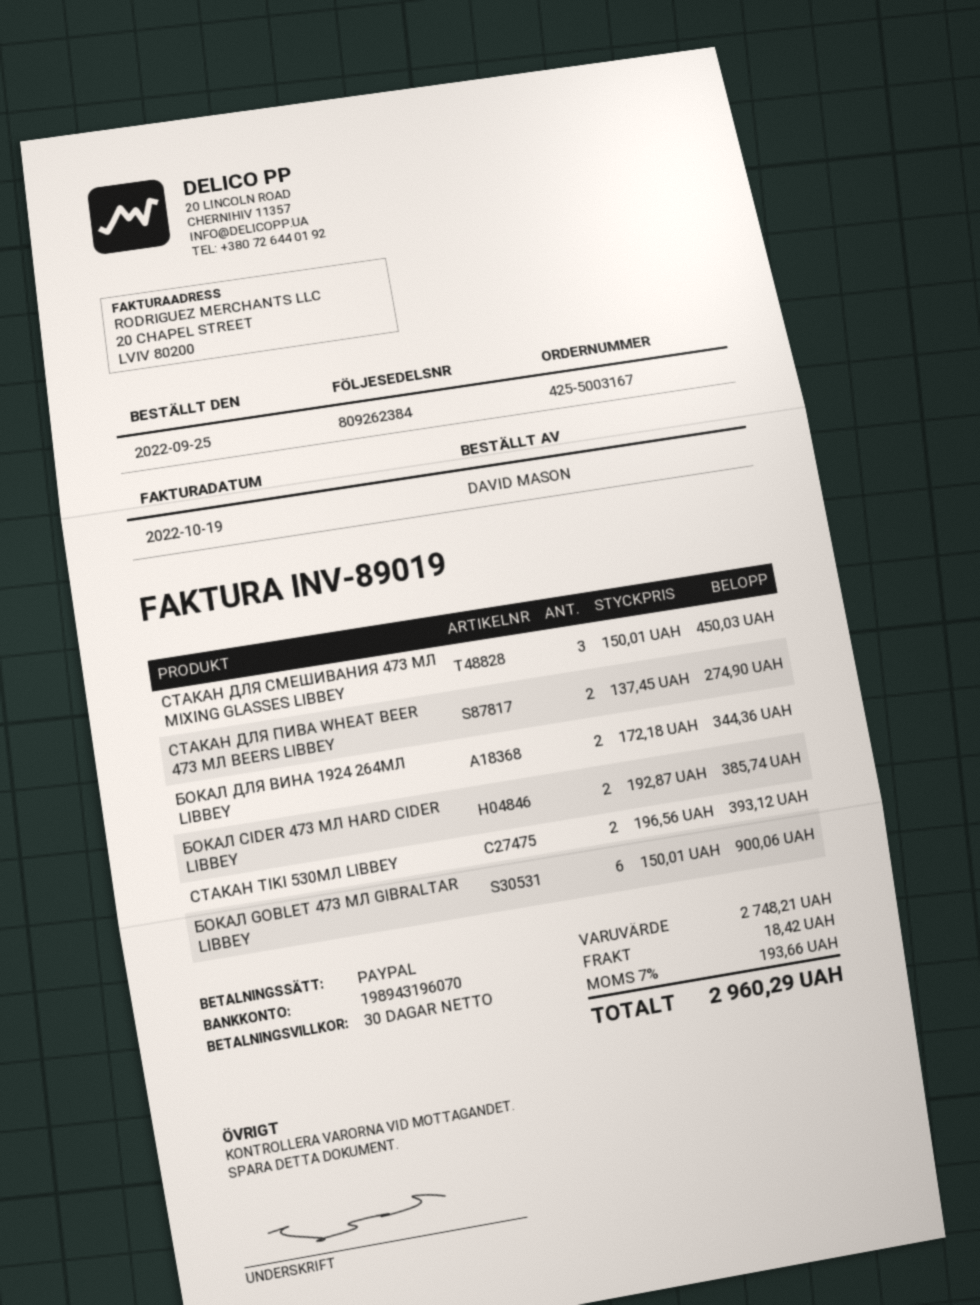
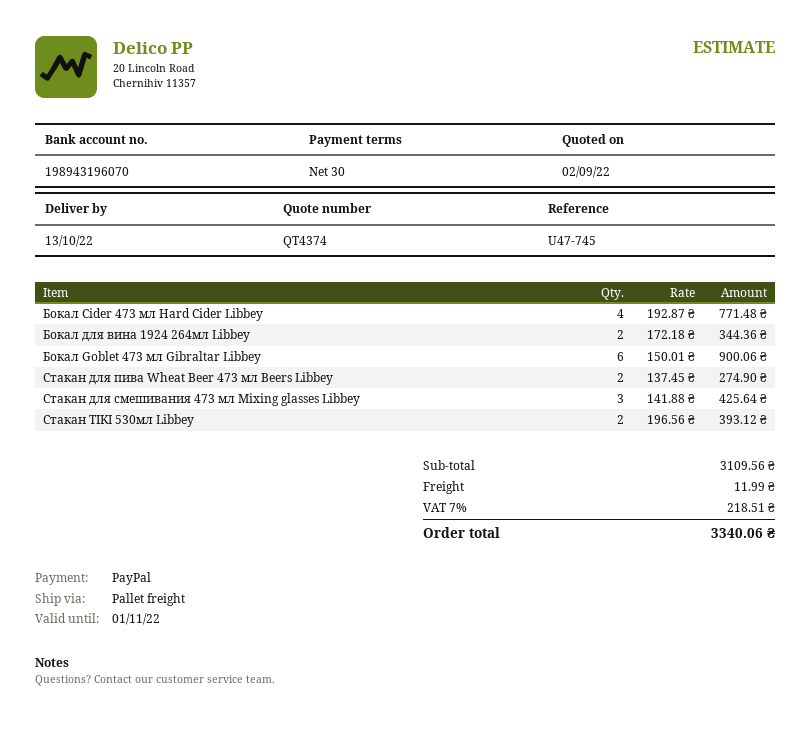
СТАКАН ДЛЯ СМЕШИВАНИЯ 473 МЛ MIXING GLASSES LIBBEY: 3 x 150.01 = 450.03 -> 3 x 141.88 = 425.64
БОКАЛ CIDER 473 МЛ HARD CIDER LIBBEY: 2 x 192.87 = 385.74 -> 4 x 192.87 = 771.48
subtotal: 2748.21 -> 3109.56
shipping: 18.42 -> 11.99
tax: 7% = 193.66 -> 7% = 218.51
total: 2960.29 -> 3340.06

